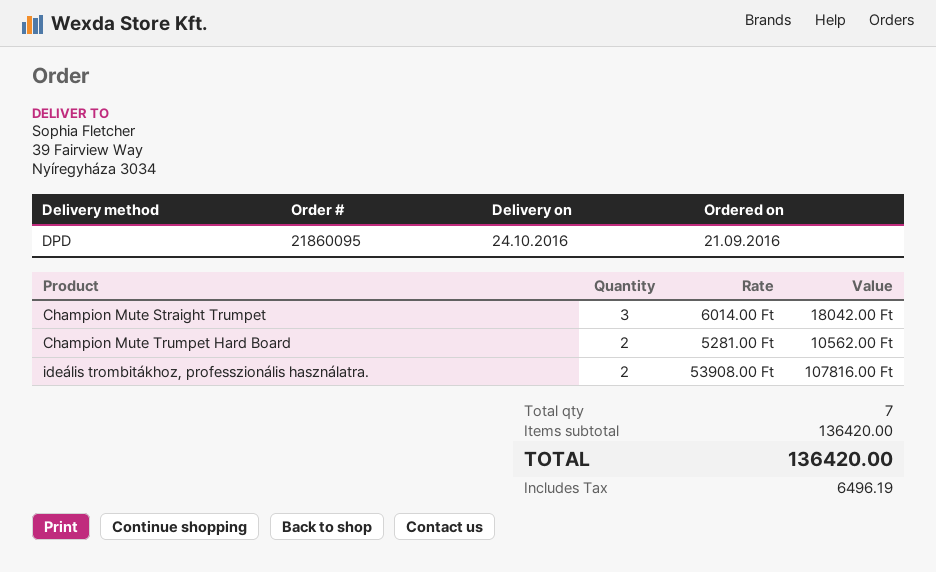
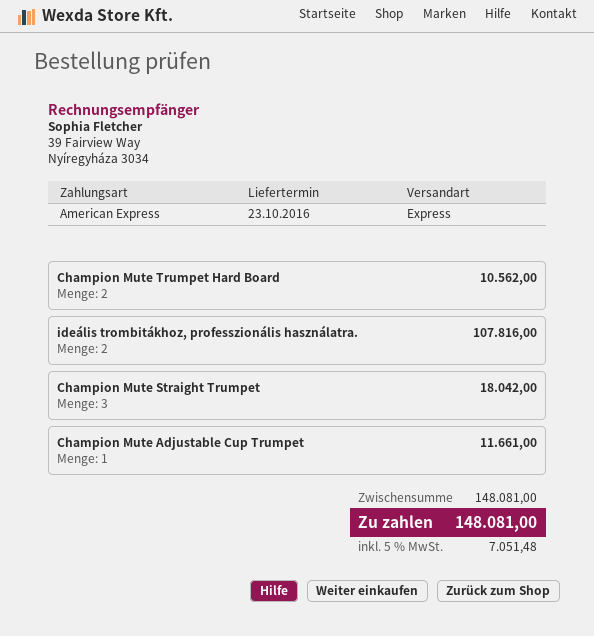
delivery date: 2016-10-24 -> 2016-10-23
shipping method: DPD -> express
Champion Mute Adjustable Cup Trumpet: none -> 1 for 11661.00
subtotal: 136420.00 -> 148081.00
tax: 6496.19 -> 7051.48
total: 136420.00 -> 148081.00

